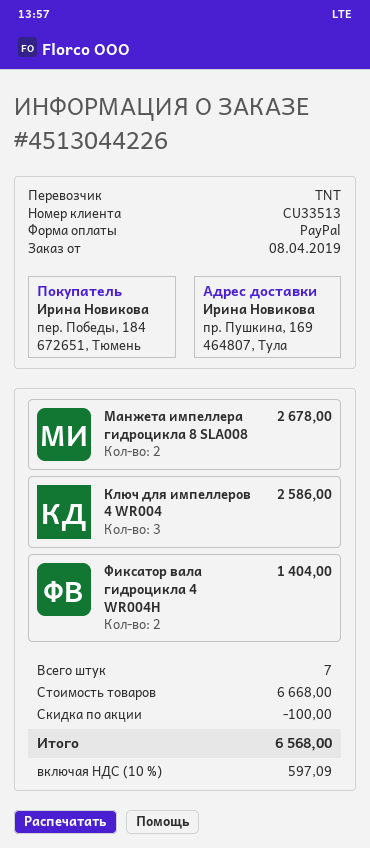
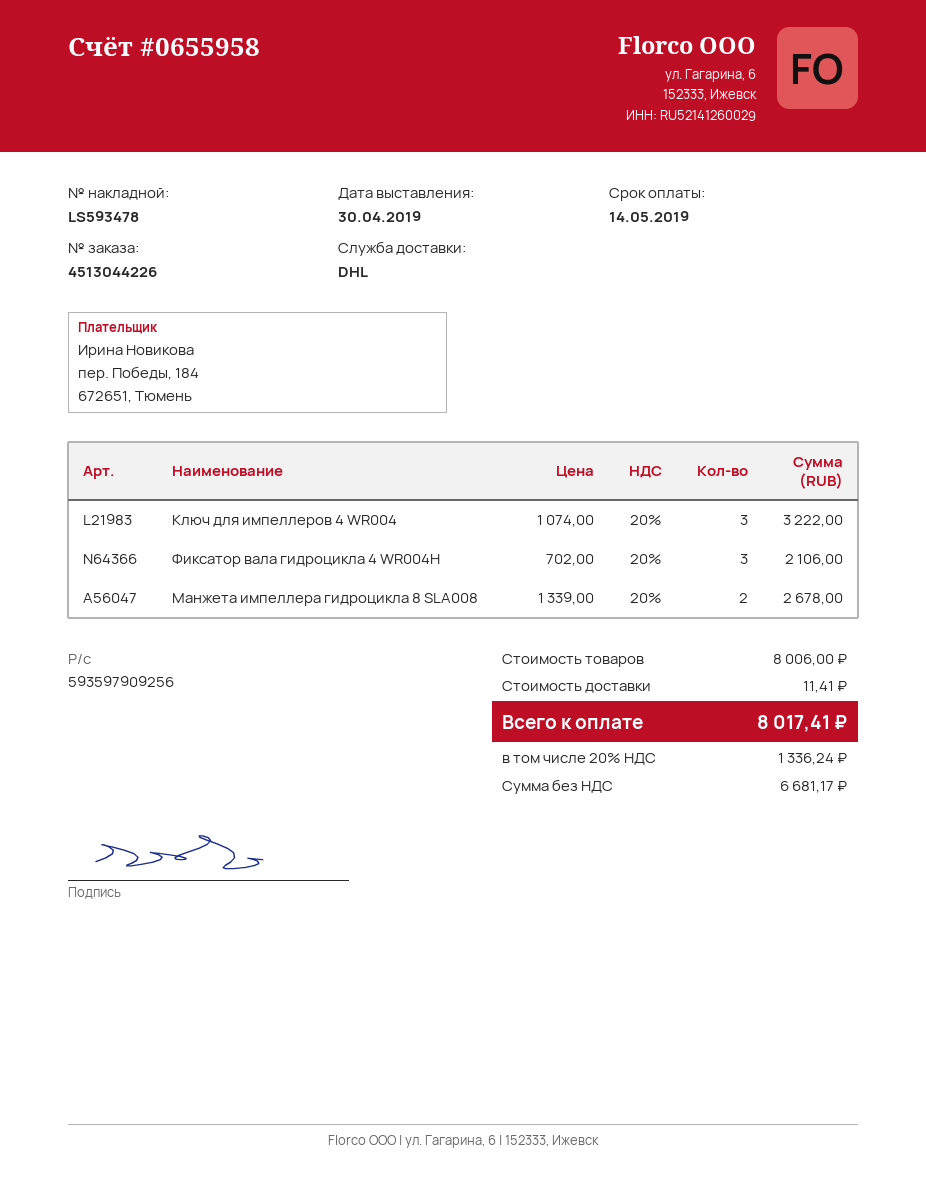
shipping method: TNT -> DHL
Ключ для импеллеров 4 WR004: 3 for 2586.00 -> 3 for 3222.00
Фиксатор вала гидроцикла 4 WR004H: 2 for 1404.00 -> 3 for 2106.00
subtotal: 6668.00 -> 8006.00
discount: 100.00 -> none
shipping: none -> 11.41
tax: 10% = 597.09 -> 20% = 1336.24
total: 6568.00 -> 8017.41

